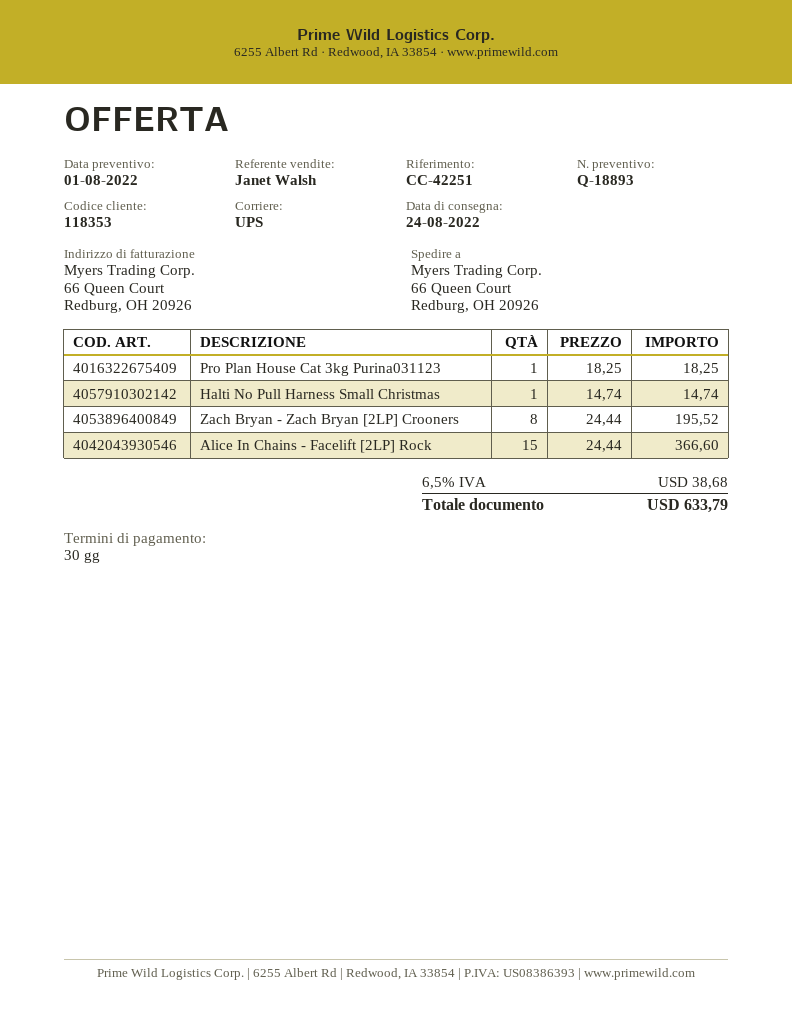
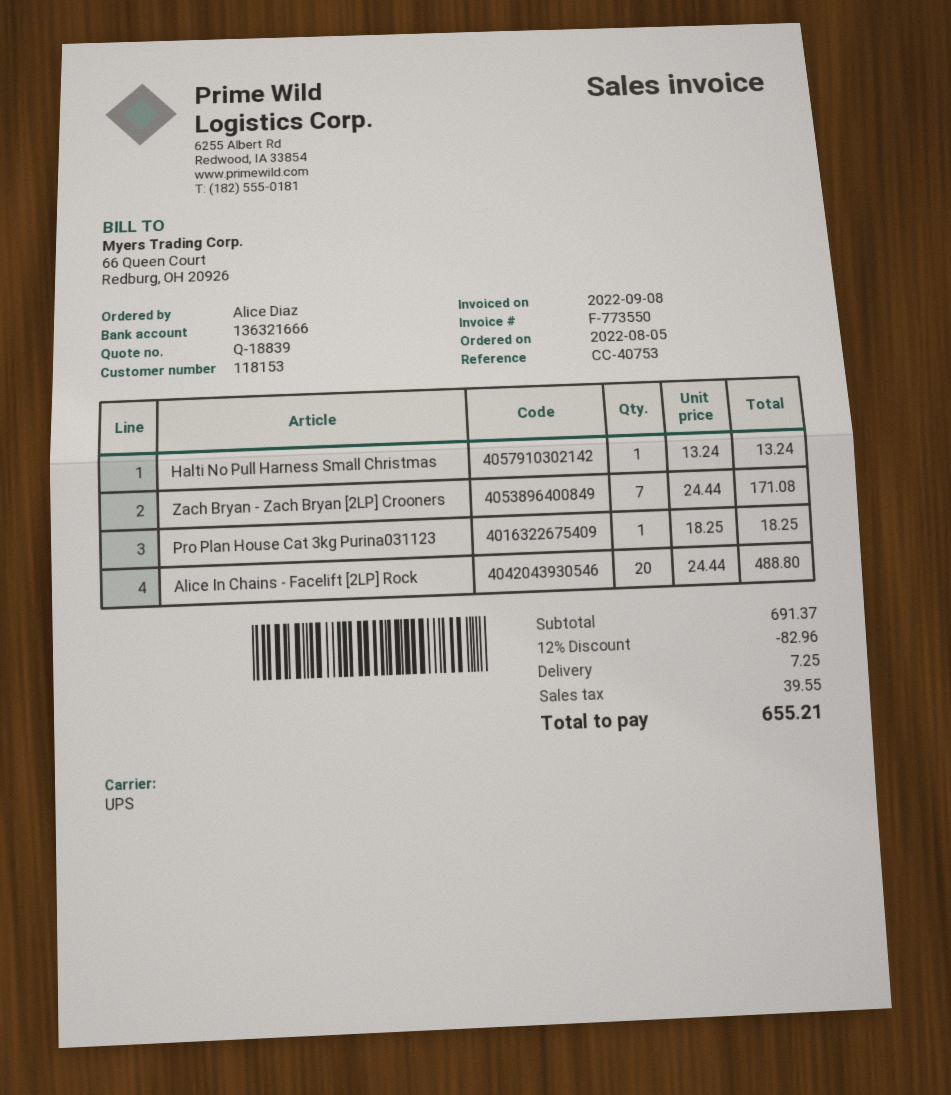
quote number: Q-18893 -> Q-18839
customer number: 118353 -> 118153
reference: CC-42251 -> CC-40753
Halti No Pull Harness Small Christmas: 1 x 14.74 = 14.74 -> 1 x 13.24 = 13.24
Zach Bryan - Zach Bryan [2LP] Crooners: 8 x 24.44 = 195.52 -> 7 x 24.44 = 171.08
Alice In Chains - Facelift [2LP] Rock: 15 x 24.44 = 366.60 -> 20 x 24.44 = 488.80
discount: none -> 12% = 82.96
shipping: none -> 7.25
tax: 38.68 -> 39.55
total: 633.79 -> 655.21

